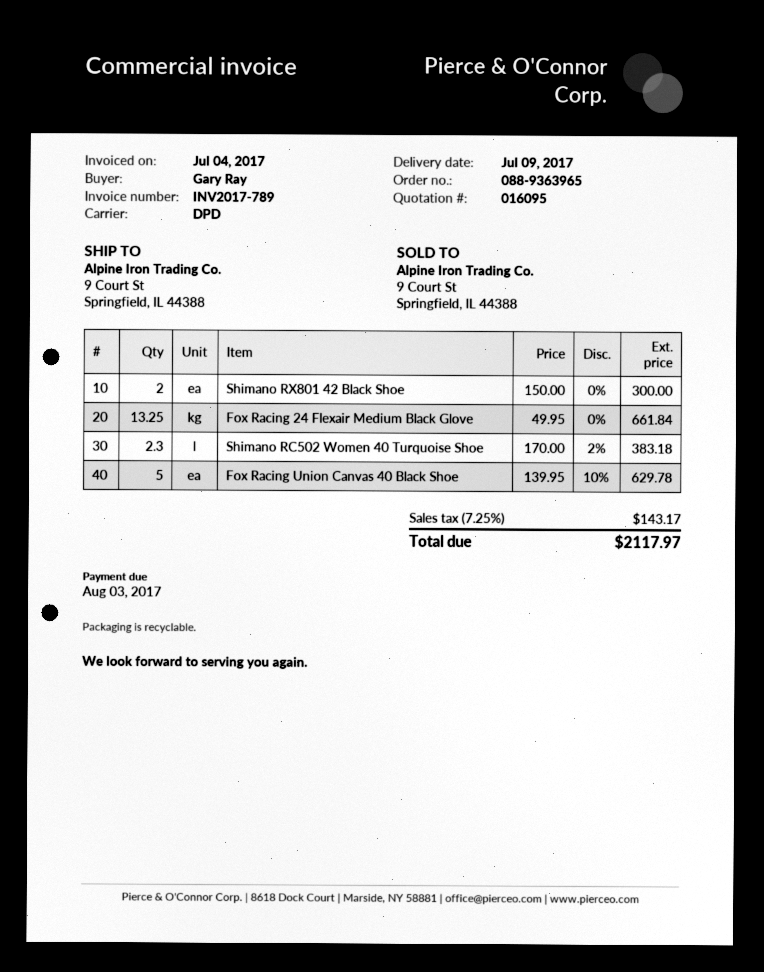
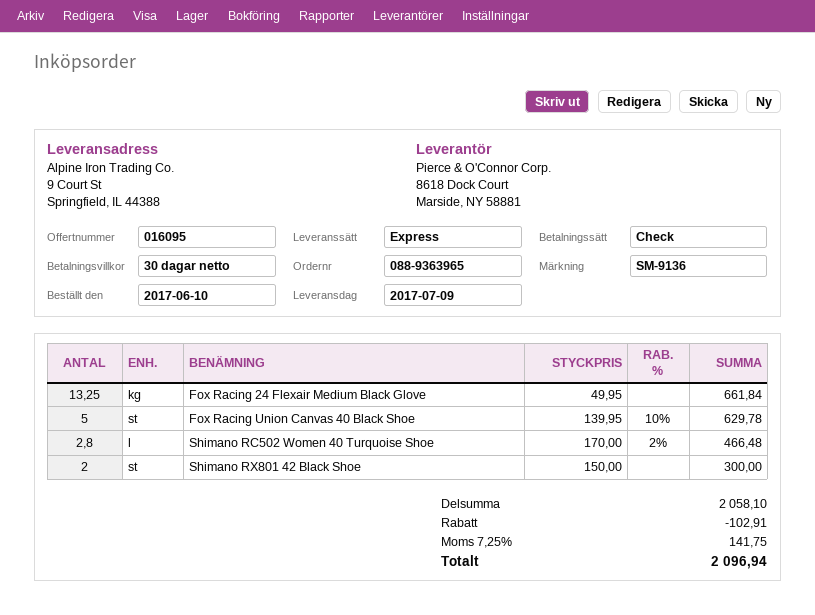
shipping method: DPD -> express
Shimano RC502 Women 40 Turquoise Shoe: 2.3 x 170.00 - 2% = 383.18 -> 2.8 x 170.00 - 2% = 466.48
discount: none -> 102.91
tax: 7.25% = 143.17 -> 7.25% = 141.75
total: 2117.97 -> 2096.94

